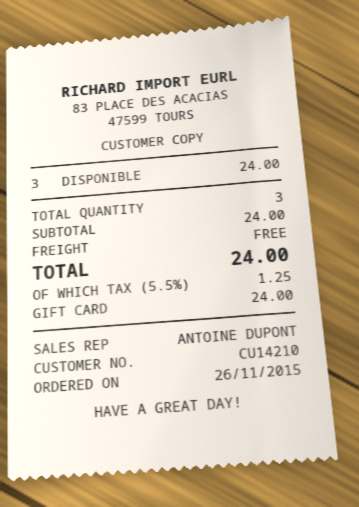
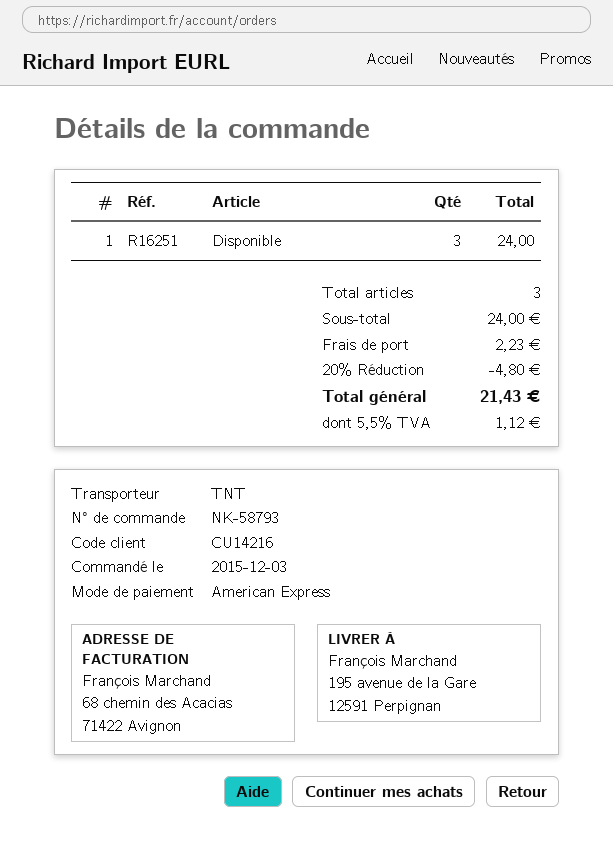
order date: 2015-11-26 -> 2015-12-03
customer number: CU14210 -> CU14216
payment method: gift card -> American Express
discount: none -> 20% = 4.80
shipping: 0.00 -> 2.23
tax: 5.5% = 1.25 -> 5.5% = 1.12
total: 24.00 -> 21.43

